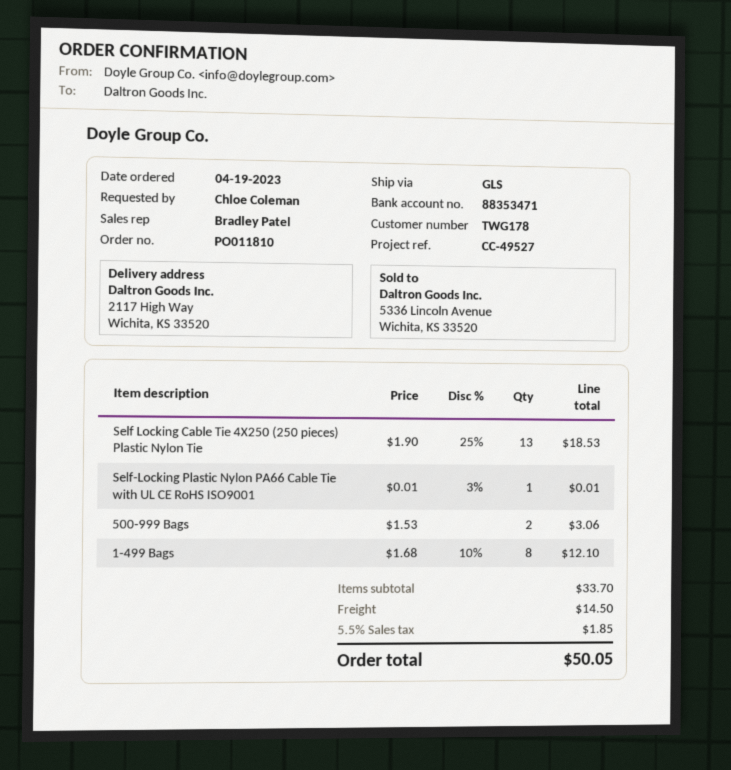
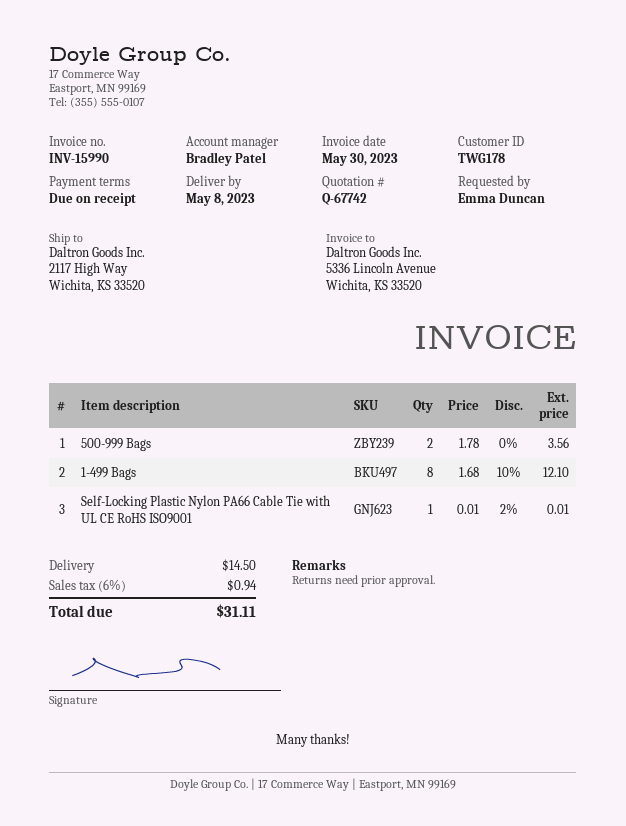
ordered by: Chloe Coleman -> Emma Duncan
Self Locking Cable Tie 4X250 (250 pieces) Plastic Nylon Tie: 13 x 1.90 - 25% = 18.53 -> none
Self-Locking Plastic Nylon PA66 Cable Tie with UL CE RoHS ISO9001: 1 x 0.01 - 3% = 0.01 -> 1 x 0.01 - 2% = 0.01
500-999 Bags: 2 x 1.53 = 3.06 -> 2 x 1.78 = 3.56
tax: 5.5% = 1.85 -> 6% = 0.94
total: 50.05 -> 31.11

